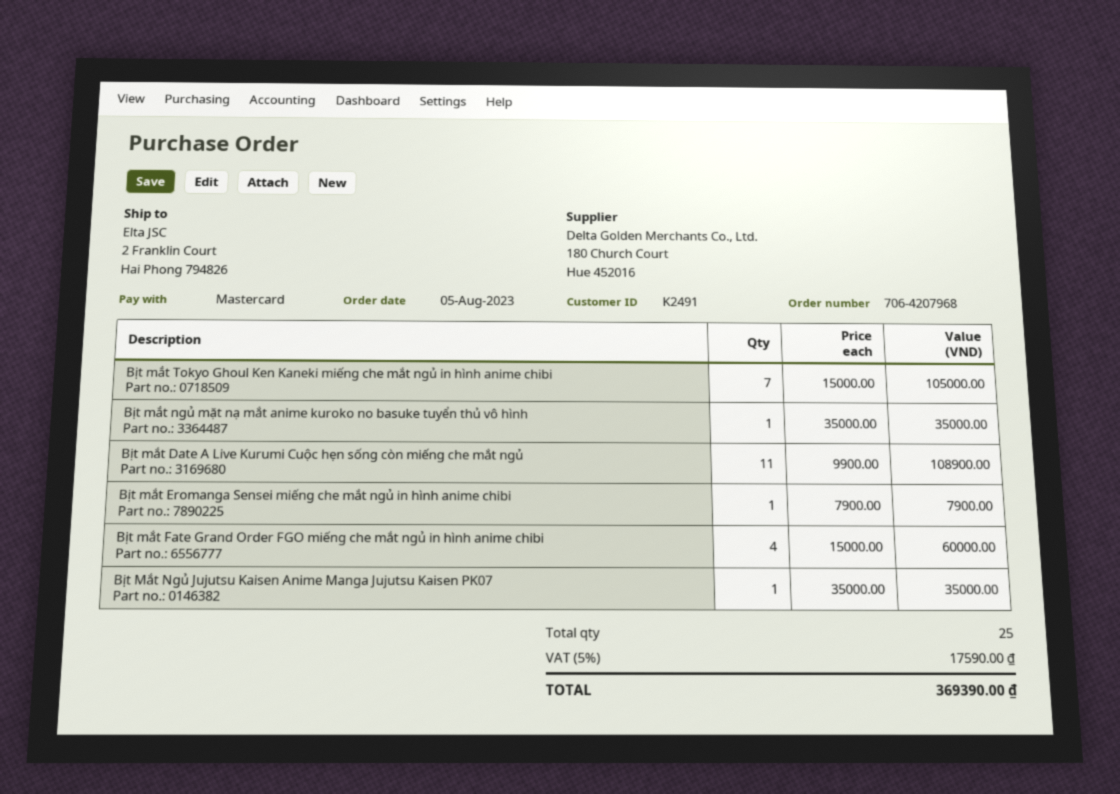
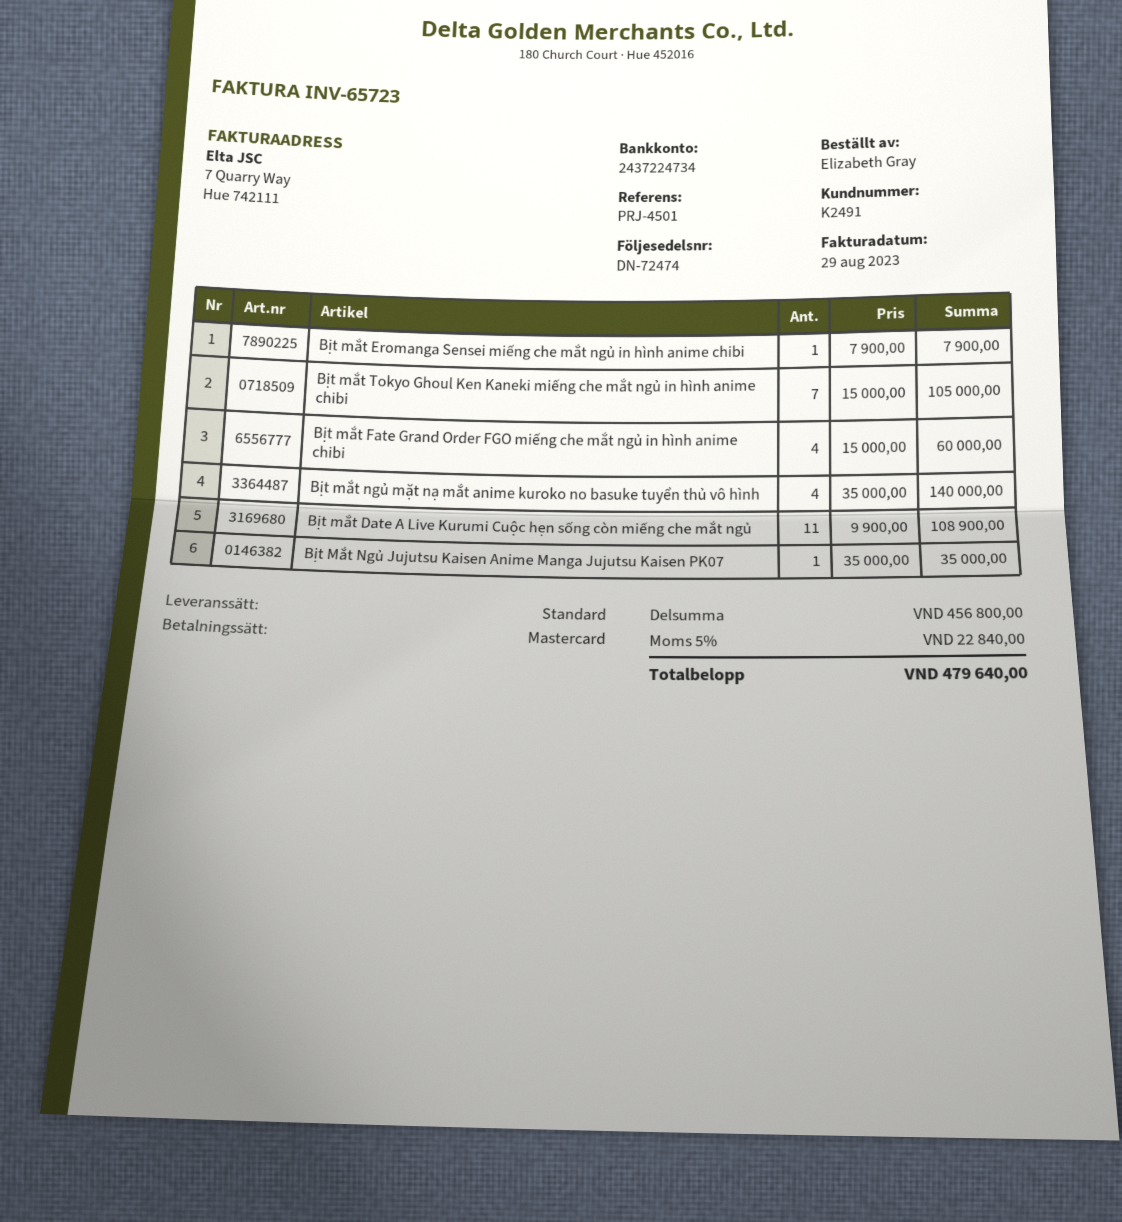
Bịt mắt ngủ mặt nạ mắt anime kuroko no basuke tuyển thủ vô hình: 1 x 35000.00 = 35000.00 -> 4 x 35000.00 = 140000.00
tax: 5% = 17590.00 -> 5% = 22840.00
total: 369390.00 -> 479640.00

